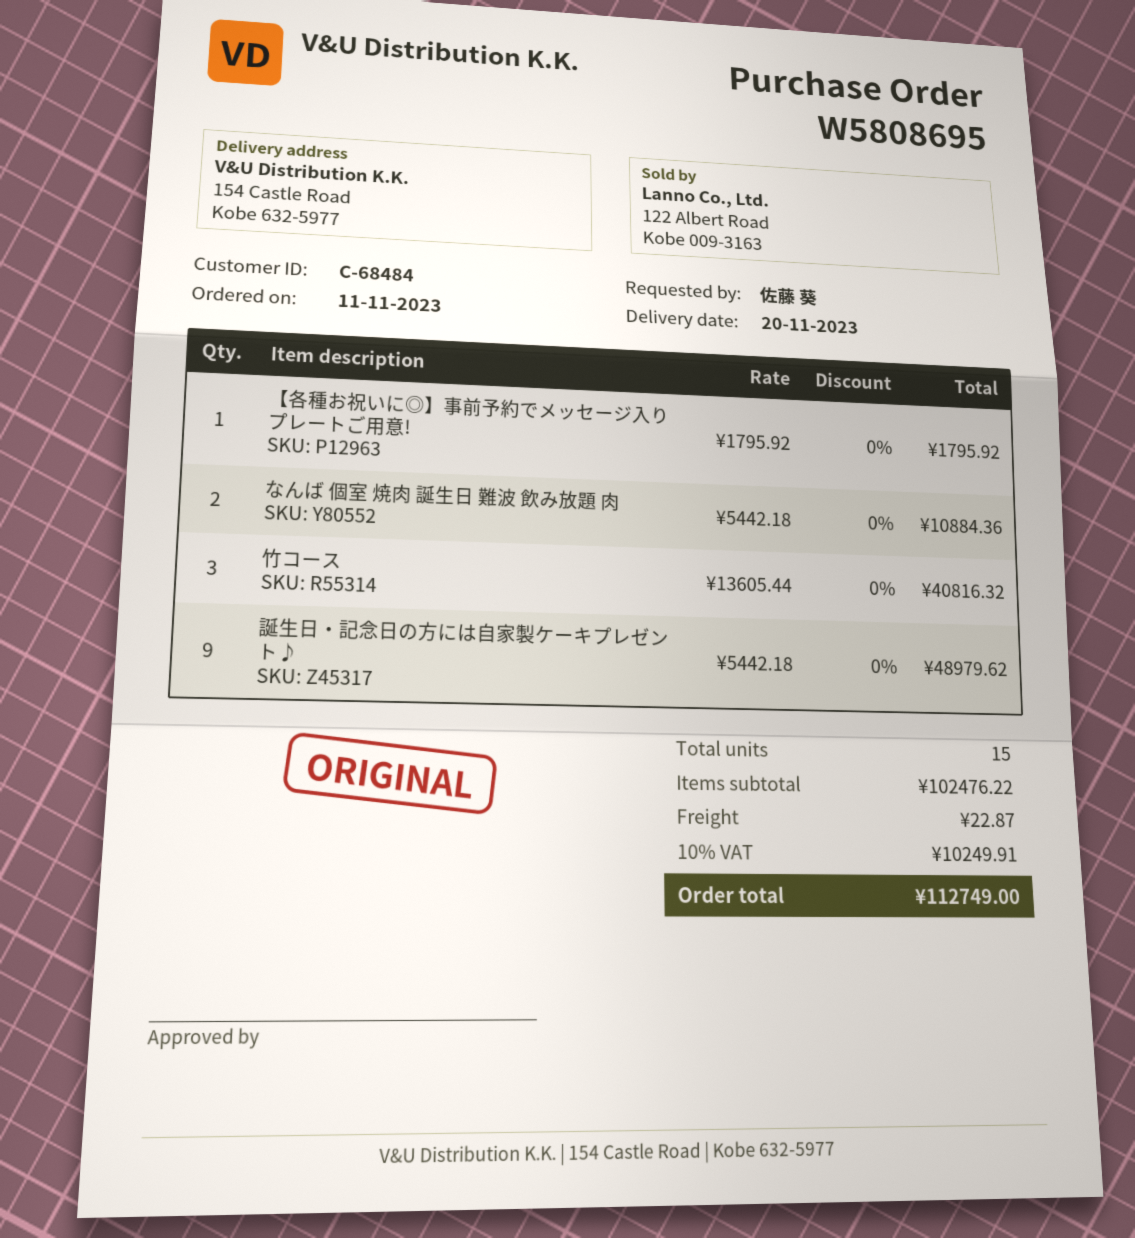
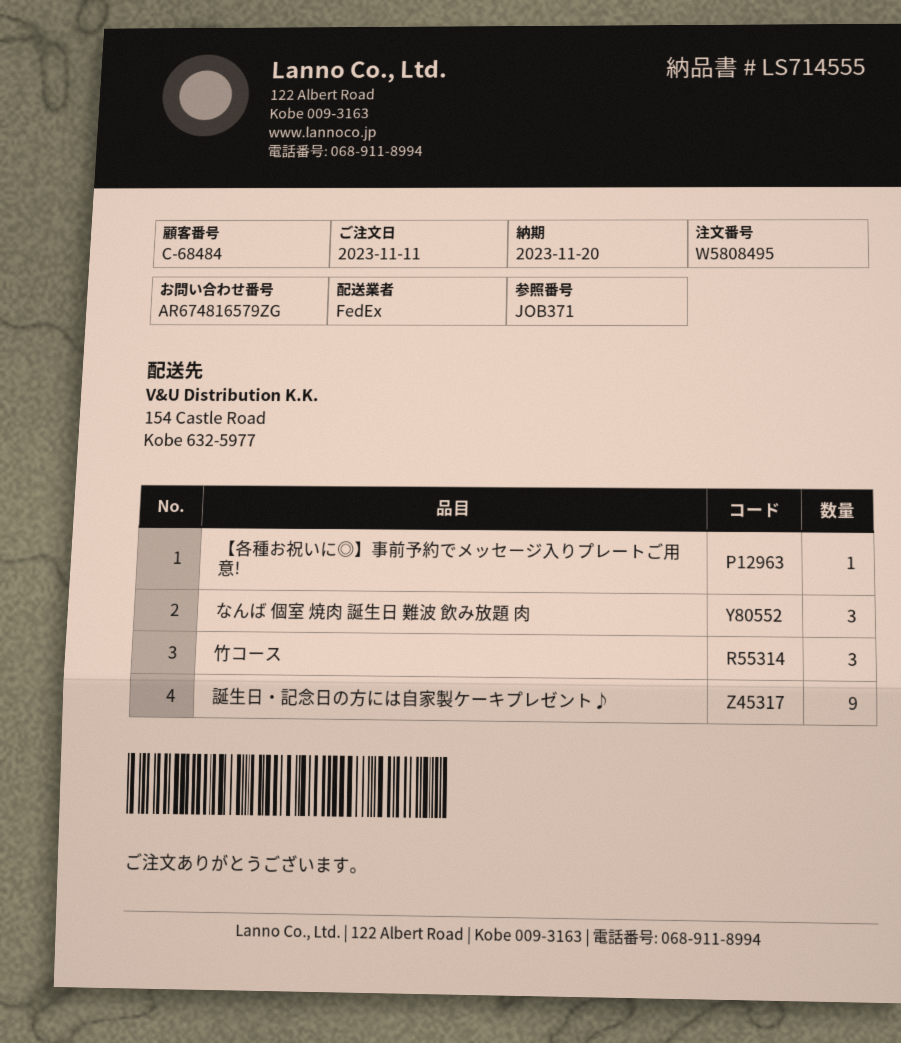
order number: W5808695 -> W5808495
なんば 個室 焼肉 誕生日 難波 飲み放題 肉: 2 -> 3

